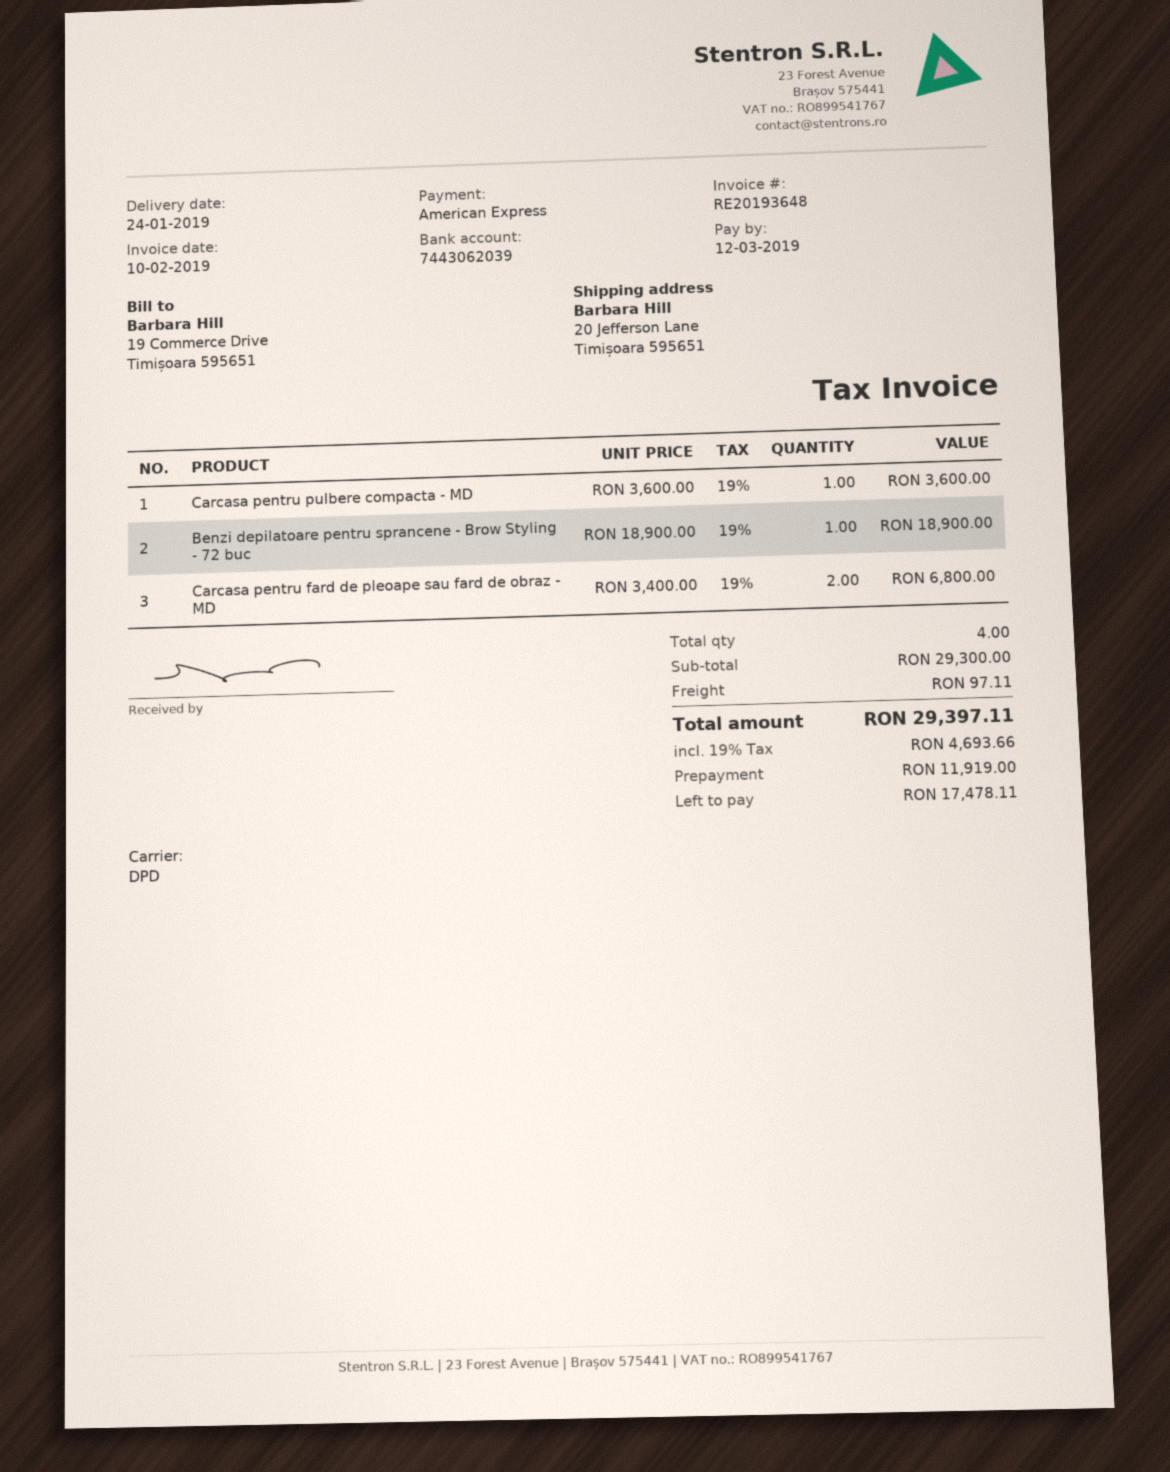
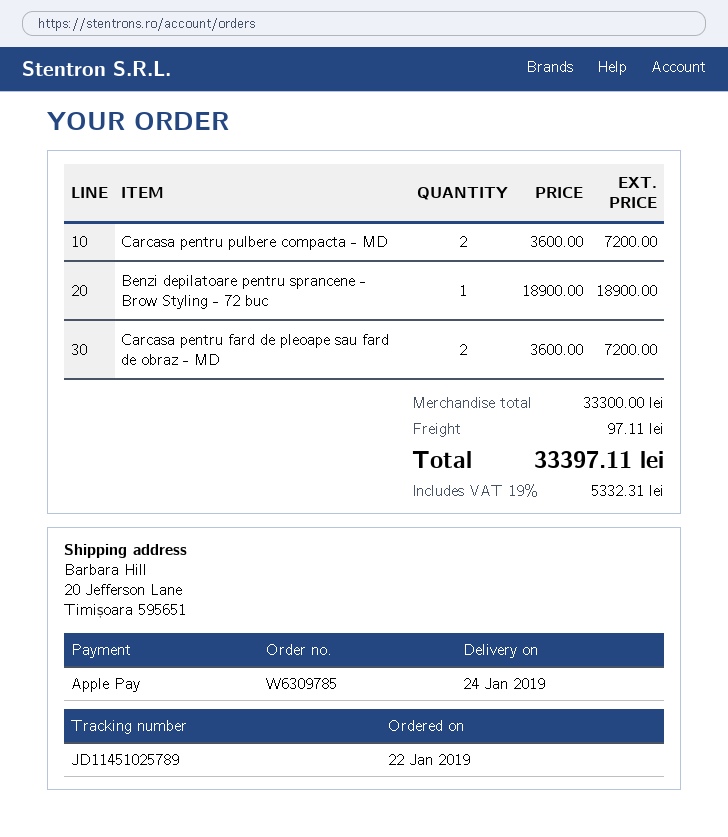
payment method: American Express -> Apple Pay
Carcasa pentru pulbere compacta - MD: 1 x 3600.00 = 3600.00 -> 2 x 3600.00 = 7200.00
Carcasa pentru fard de pleoape sau fard de obraz - MD: 2 x 3400.00 = 6800.00 -> 2 x 3600.00 = 7200.00
subtotal: 29300.00 -> 33300.00
tax: 19% = 4693.66 -> 19% = 5332.31
total: 29397.11 -> 33397.11

